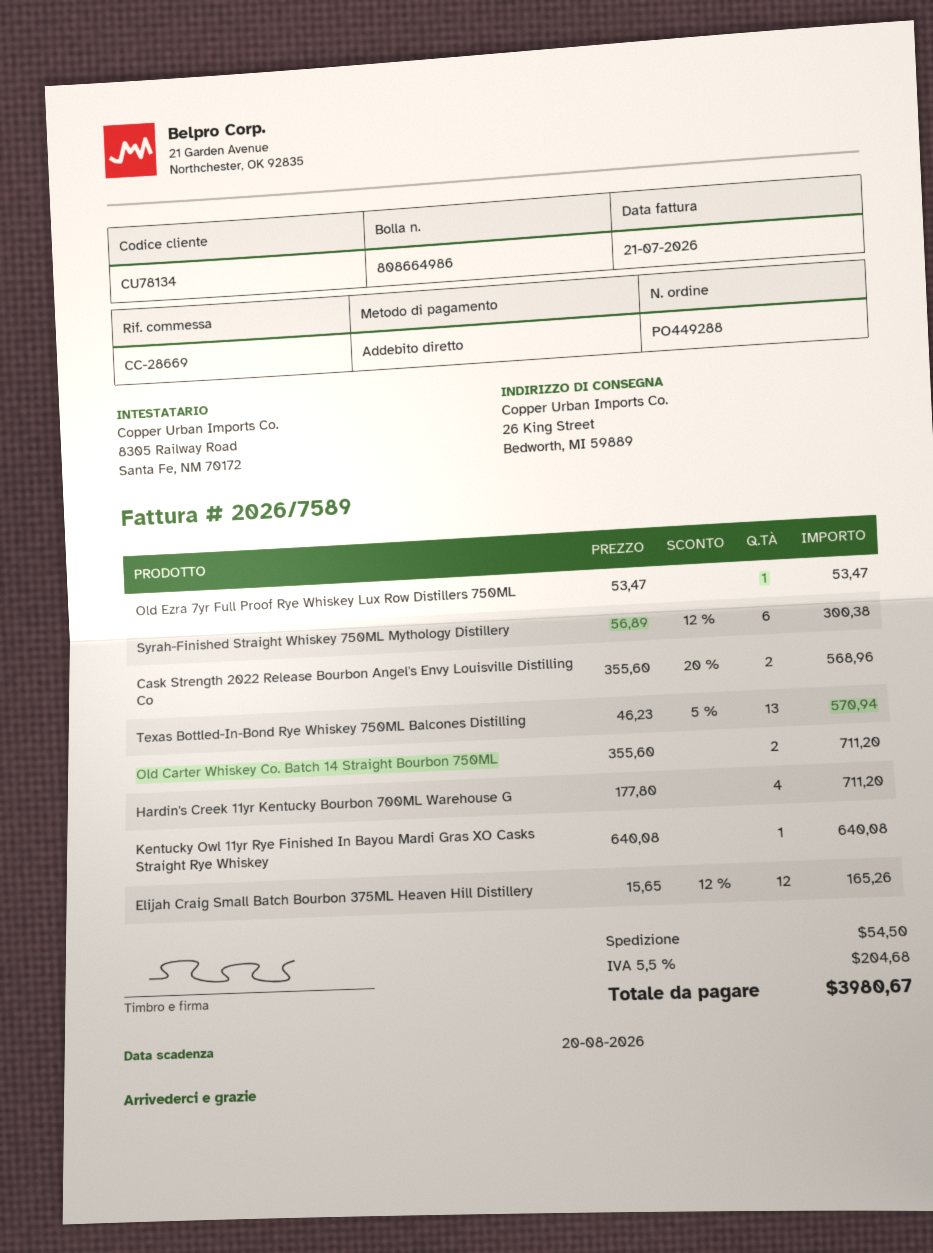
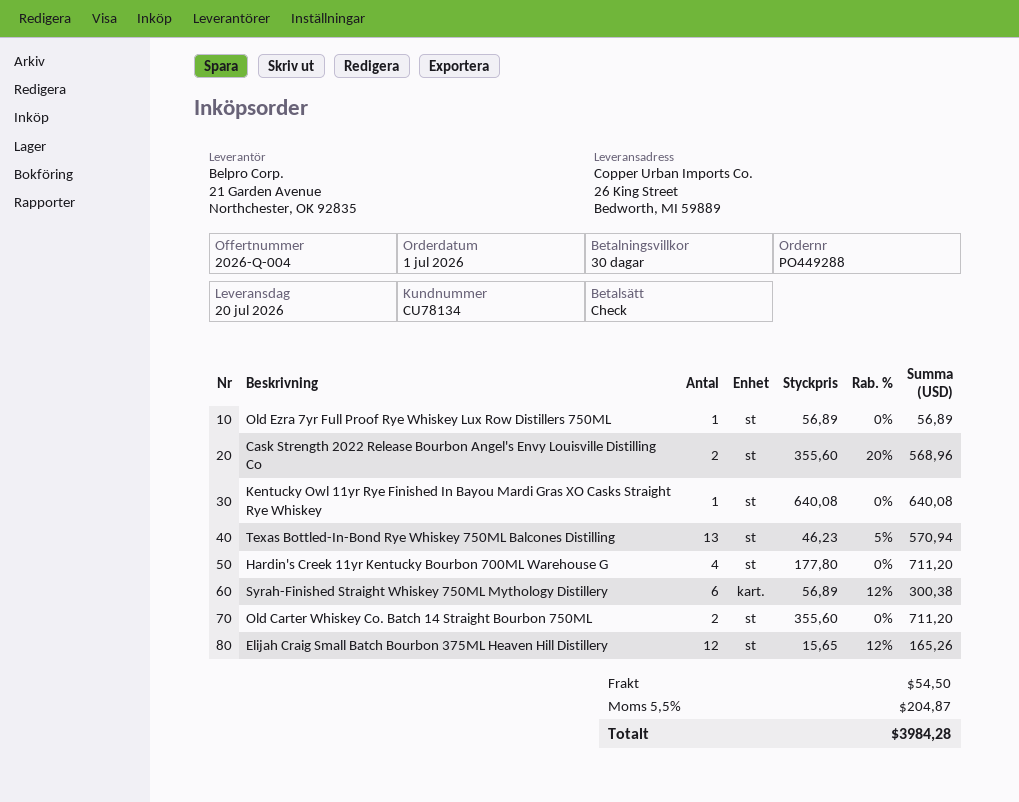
payment method: direct debit -> cheque
Old Ezra 7yr Full Proof Rye Whiskey Lux Row Distillers 750ML: 1 x 53.47 = 53.47 -> 1 x 56.89 = 56.89
tax: 5.5% = 204.68 -> 5.5% = 204.87
total: 3980.67 -> 3984.28

